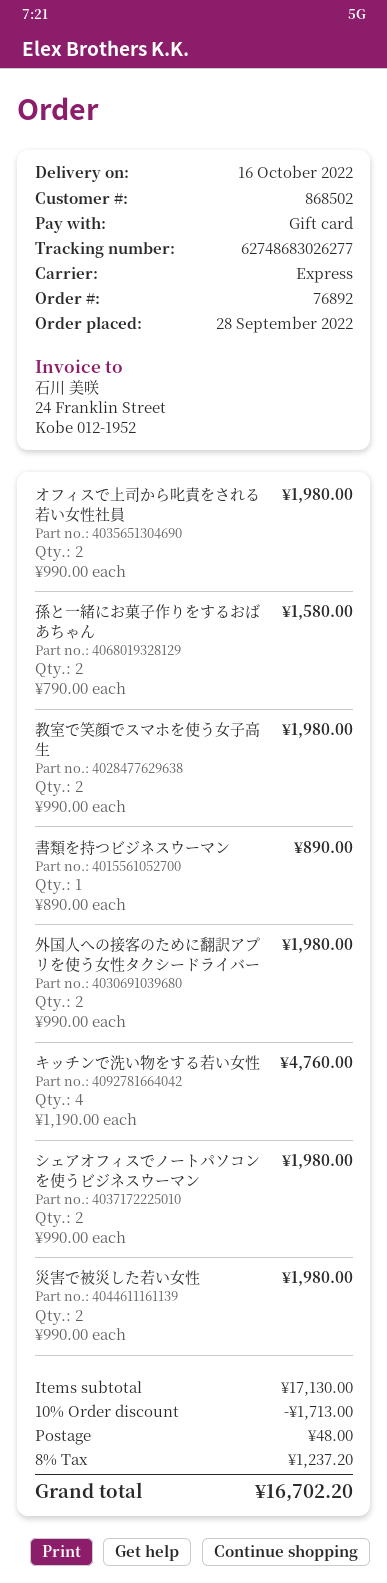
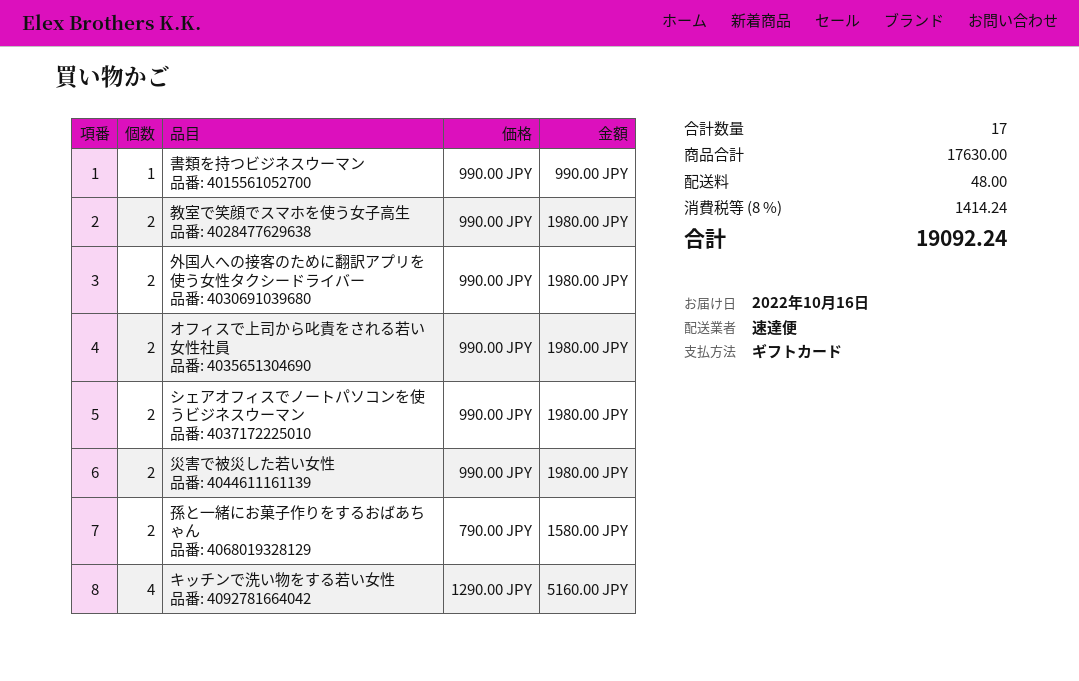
書類を持つビジネスウーマン: 1 x 890.00 = 890.00 -> 1 x 990.00 = 990.00
キッチンで洗い物をする若い女性: 4 x 1190.00 = 4760.00 -> 4 x 1290.00 = 5160.00
subtotal: 17130.00 -> 17630.00
discount: 10% = 1713.00 -> none
tax: 8% = 1237.20 -> 8% = 1414.24
total: 16702.20 -> 19092.24

